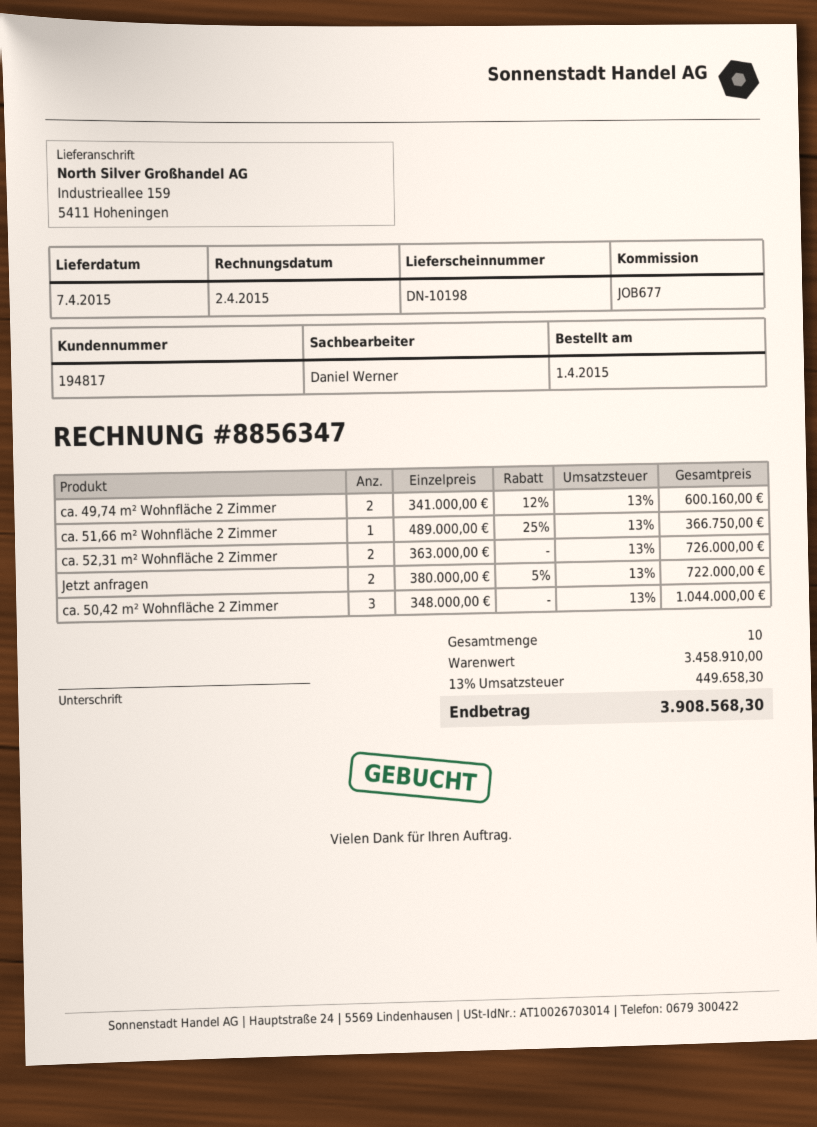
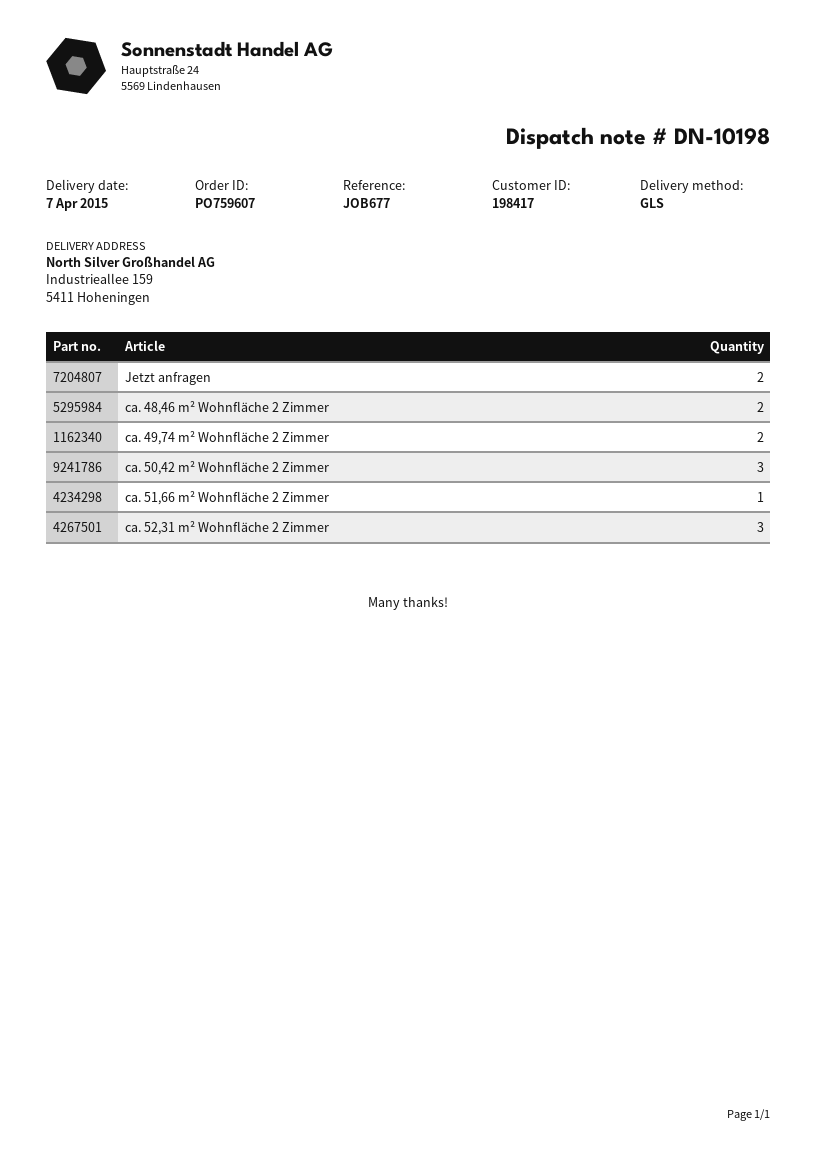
customer number: 194817 -> 198417
ca. 52,31 m² Wohnfläche 2 Zimmer: 2 -> 3
ca. 48,46 m² Wohnfläche 2 Zimmer: none -> 2

